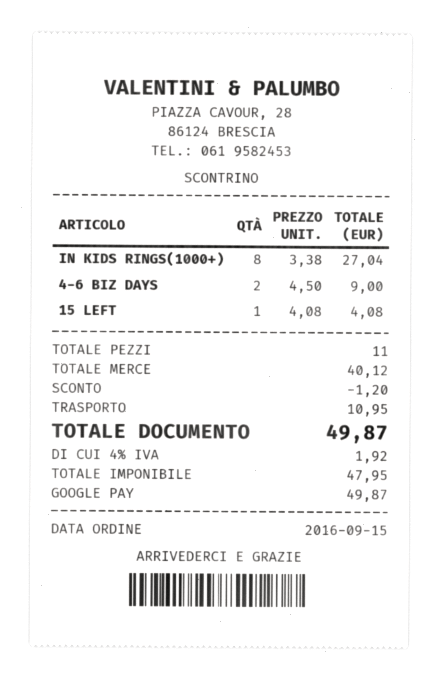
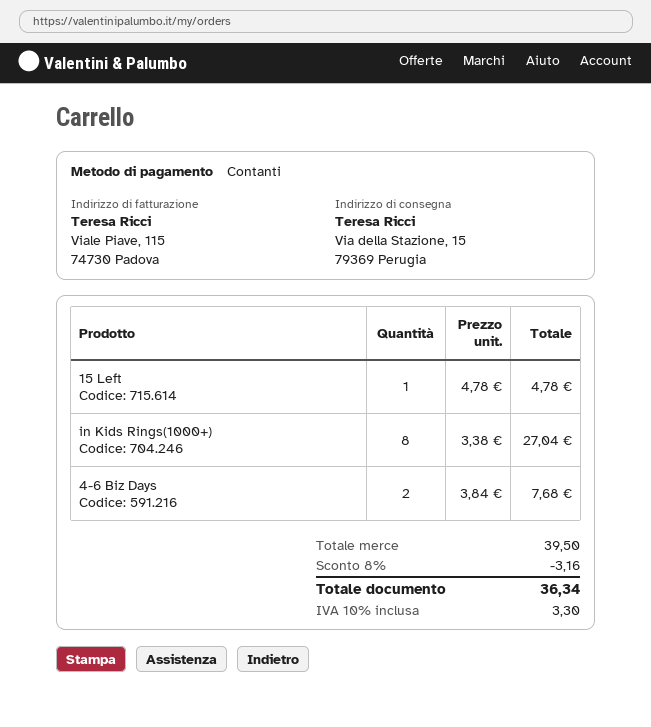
payment method: Google Pay -> cash
4-6 BIZ DAYS: 2 x 4.50 = 9.00 -> 2 x 3.84 = 7.68
15 LEFT: 1 x 4.08 = 4.08 -> 1 x 4.78 = 4.78
subtotal: 40.12 -> 39.50
discount: 1.20 -> 3.16
shipping: 10.95 -> none
tax: 4% = 1.92 -> 10% = 3.30
total: 49.87 -> 36.34

